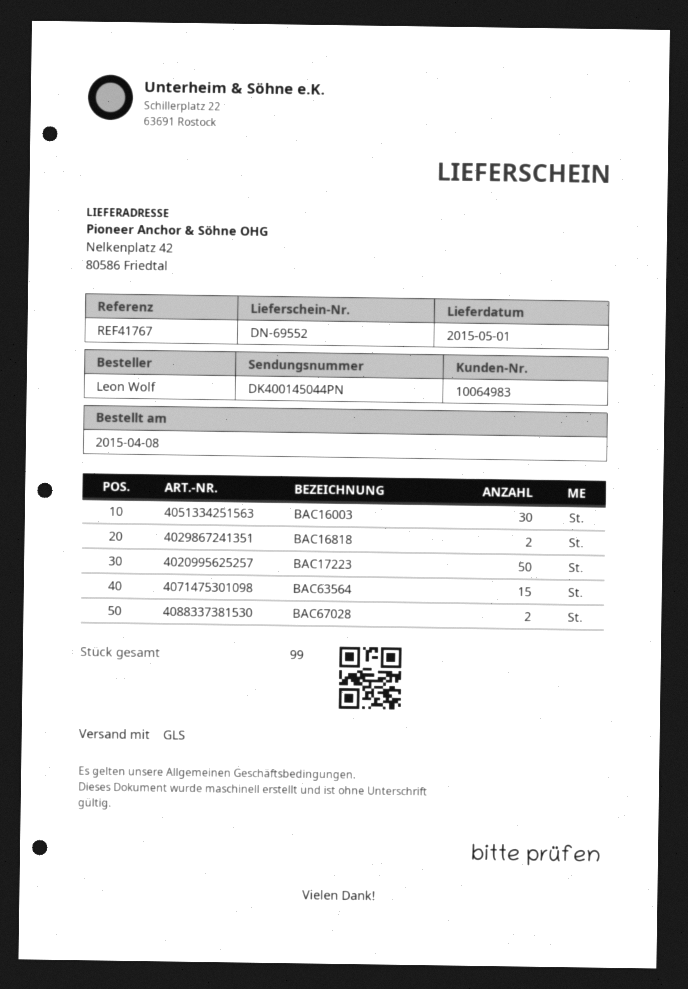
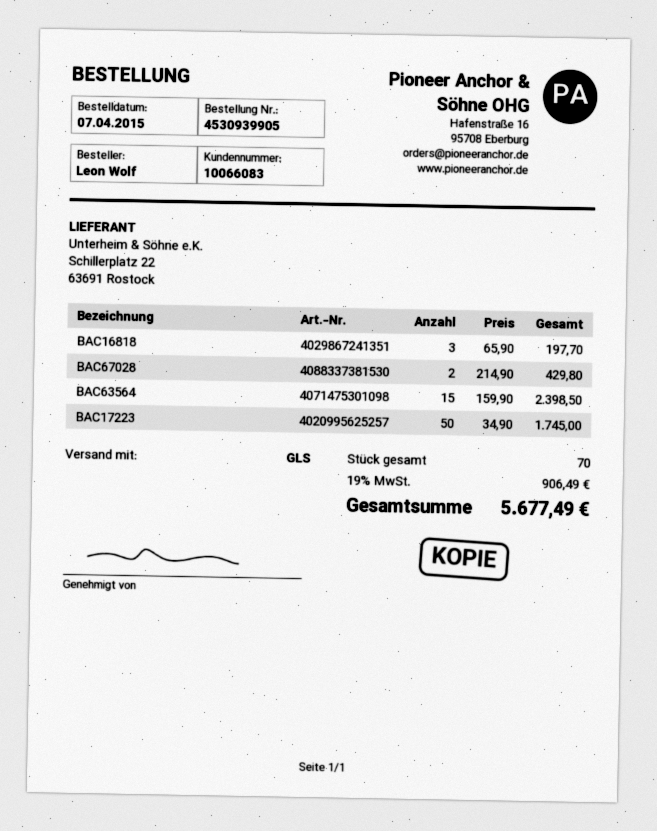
order date: 2015-04-08 -> 2015-04-07
customer number: 10064983 -> 10066083
BAC16003: 30 -> none
BAC16818: 2 -> 3
total quantity: 99 -> 70

